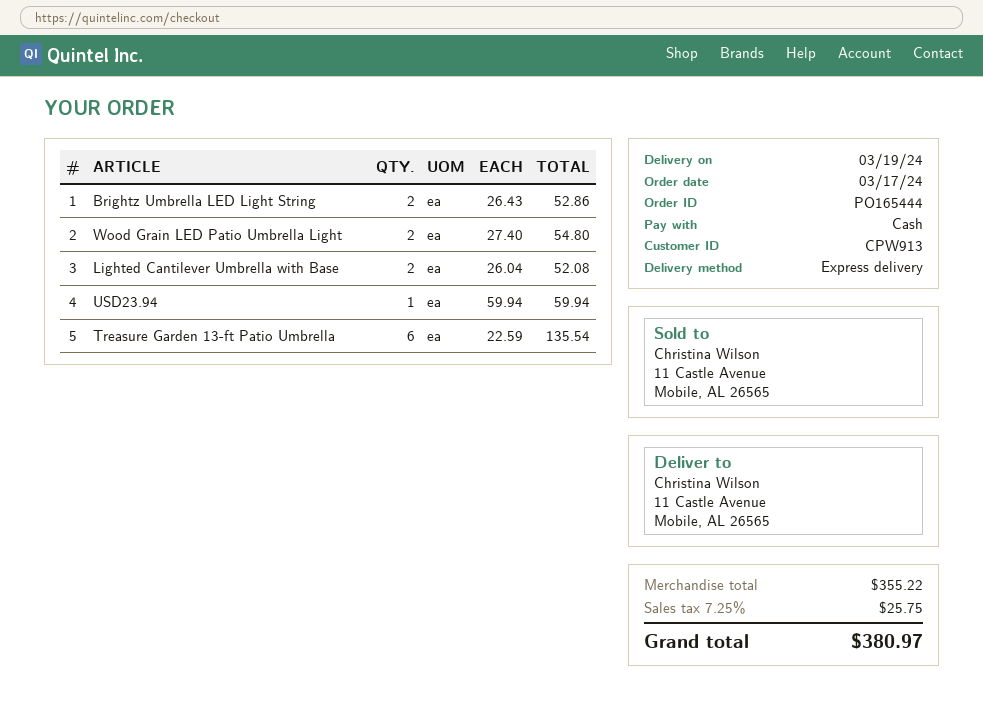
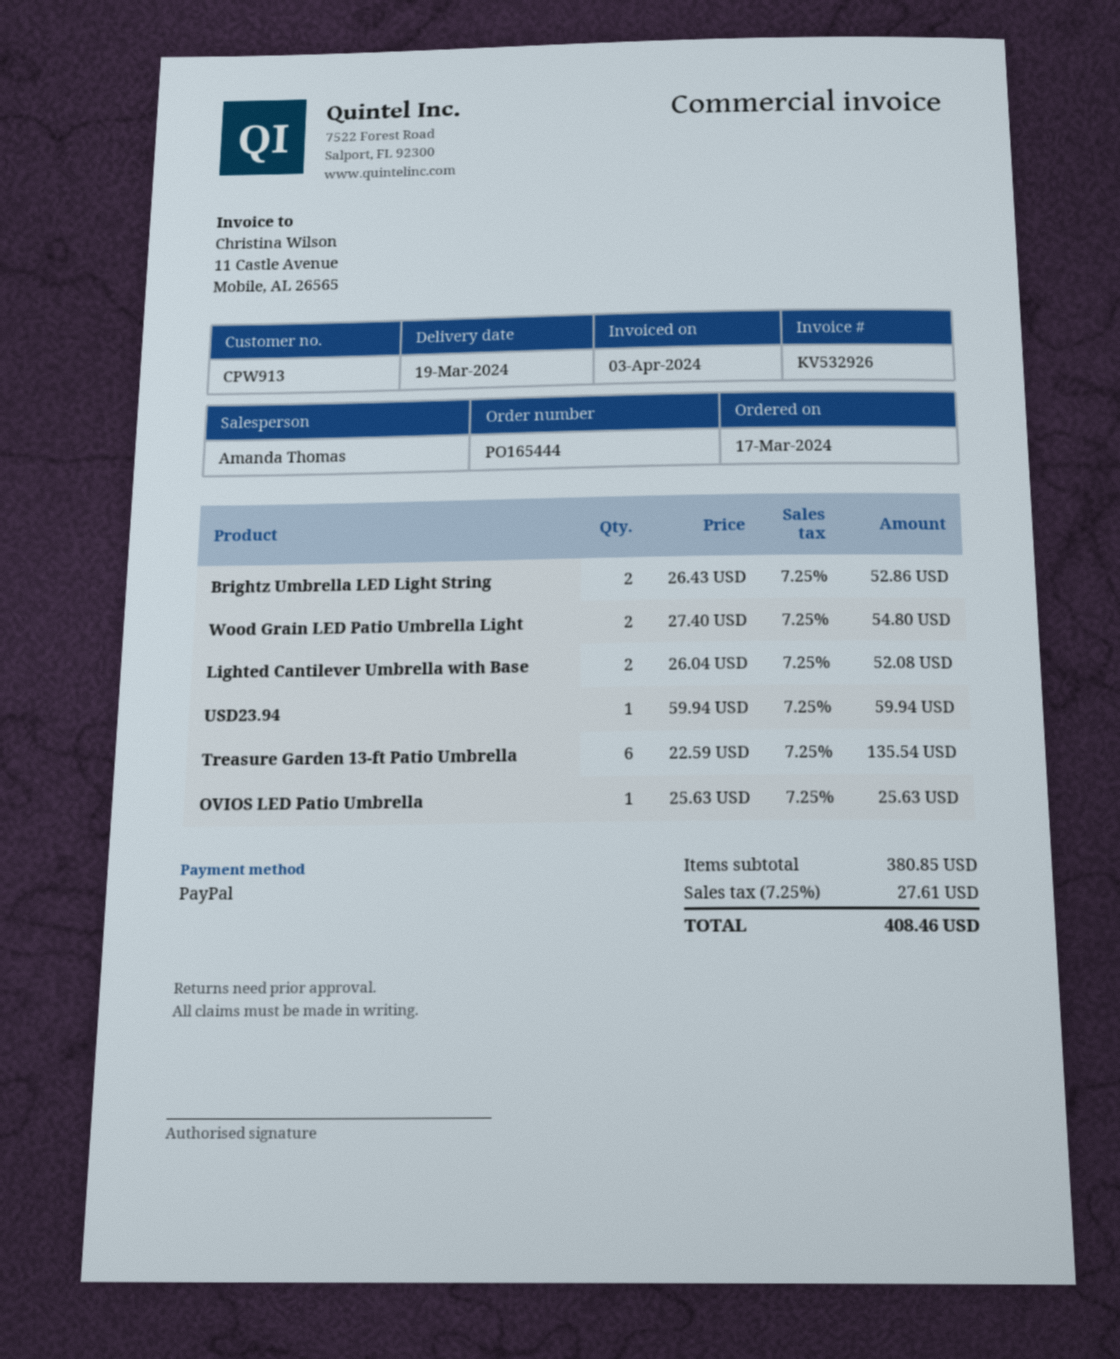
payment method: cash -> PayPal
OVIOS LED Patio Umbrella: none -> 1 x 25.63 = 25.63
subtotal: 355.22 -> 380.85
tax: 7.25% = 25.75 -> 7.25% = 27.61
total: 380.97 -> 408.46

